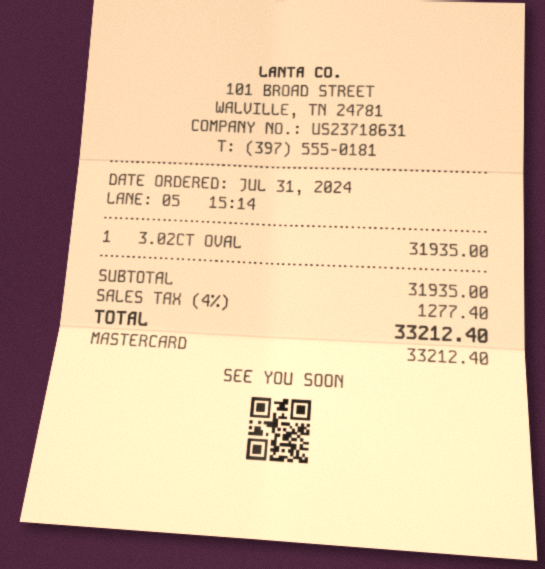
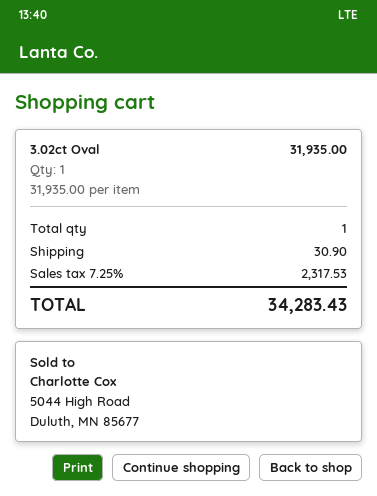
shipping: none -> 30.90
tax: 4% = 1277.40 -> 7.25% = 2317.53
total: 33212.40 -> 34283.43

